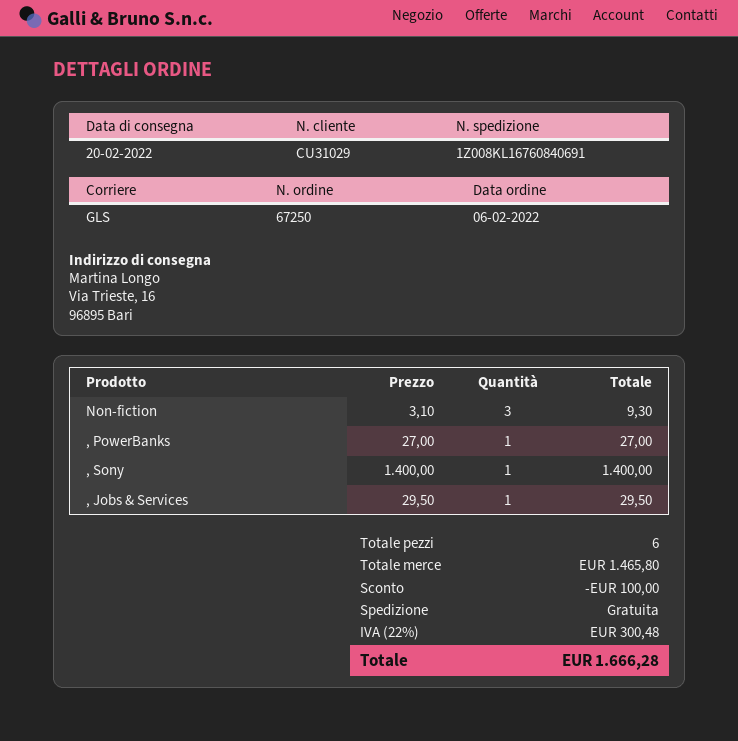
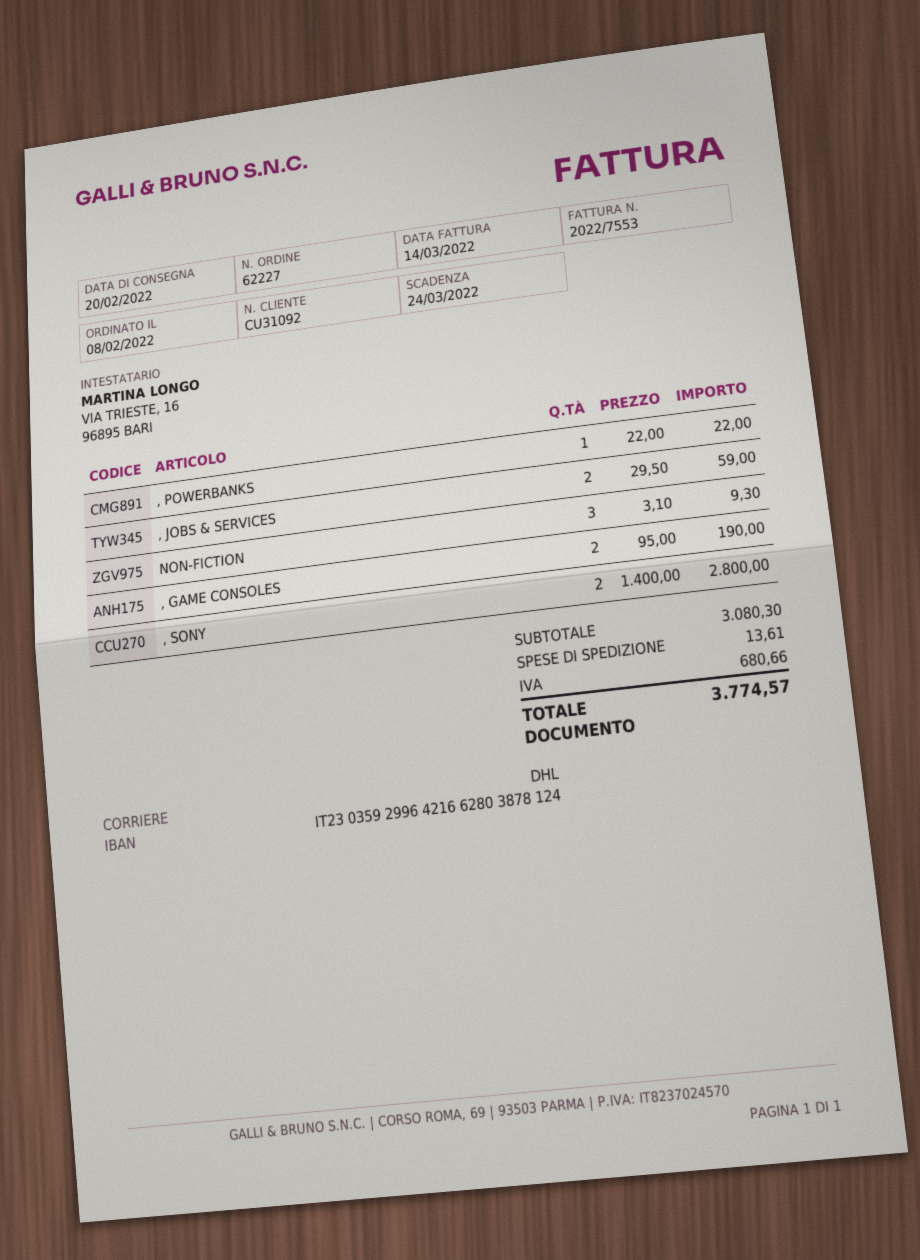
order number: 67250 -> 62227
order date: 2022-02-06 -> 2022-02-08
customer number: CU31029 -> CU31092
shipping method: GLS -> DHL
, PowerBanks: 1 x 27.00 = 27.00 -> 1 x 22.00 = 22.00
, Sony: 1 x 1400.00 = 1400.00 -> 2 x 1400.00 = 2800.00
, Jobs & Services: 1 x 29.50 = 29.50 -> 2 x 29.50 = 59.00
, GAME CONSOLES: none -> 2 x 95.00 = 190.00
subtotal: 1465.80 -> 3080.30
discount: 100.00 -> none
shipping: 0.00 -> 13.61
tax: 300.48 -> 680.66
total: 1666.28 -> 3774.57

